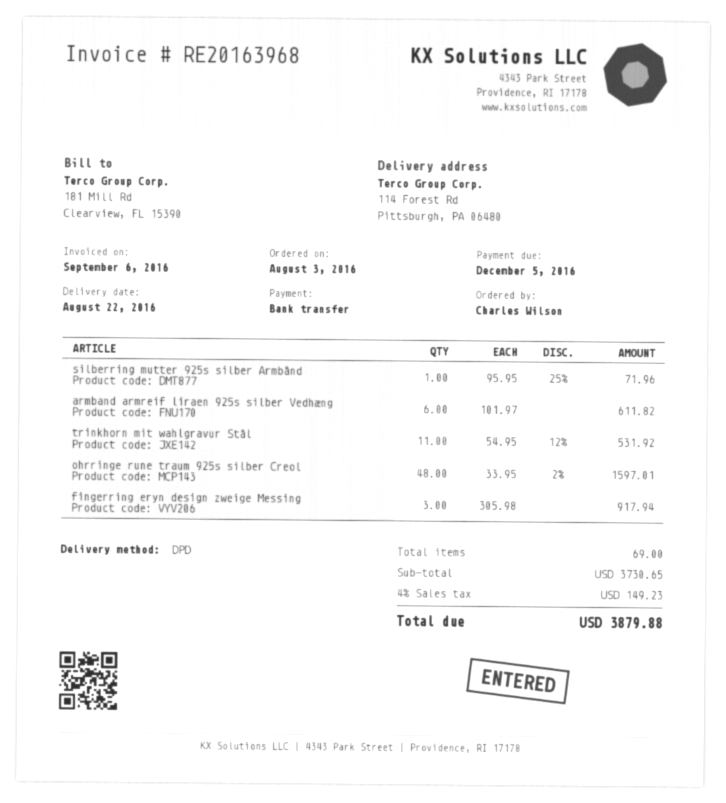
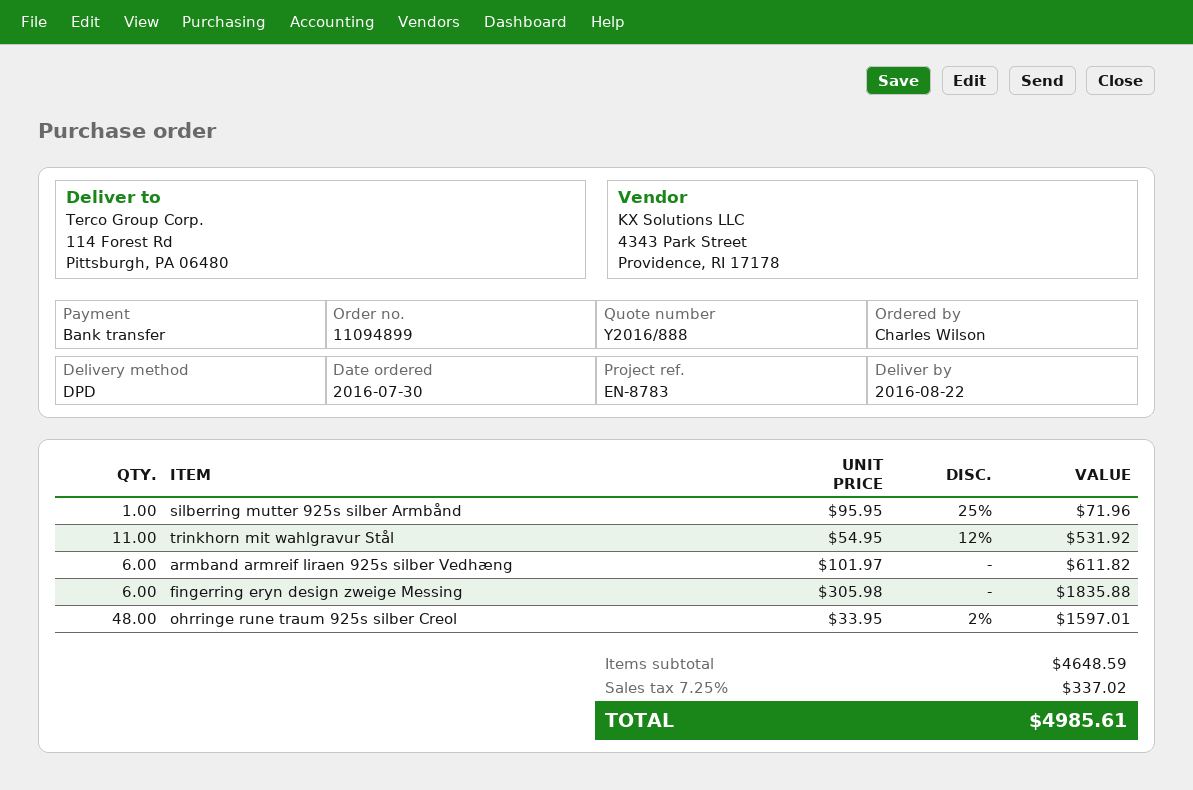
order date: 2016-08-03 -> 2016-07-30
fingerring eryn design zweige Messing: 3 x 305.98 = 917.94 -> 6 x 305.98 = 1835.88
subtotal: 3730.65 -> 4648.59
tax: 4% = 149.23 -> 7.25% = 337.02
total: 3879.88 -> 4985.61

